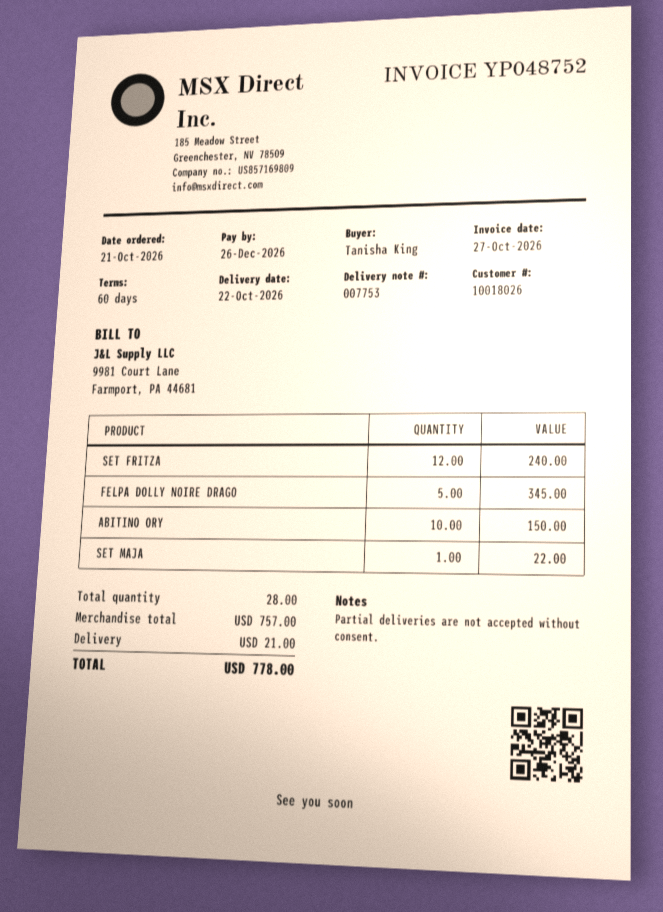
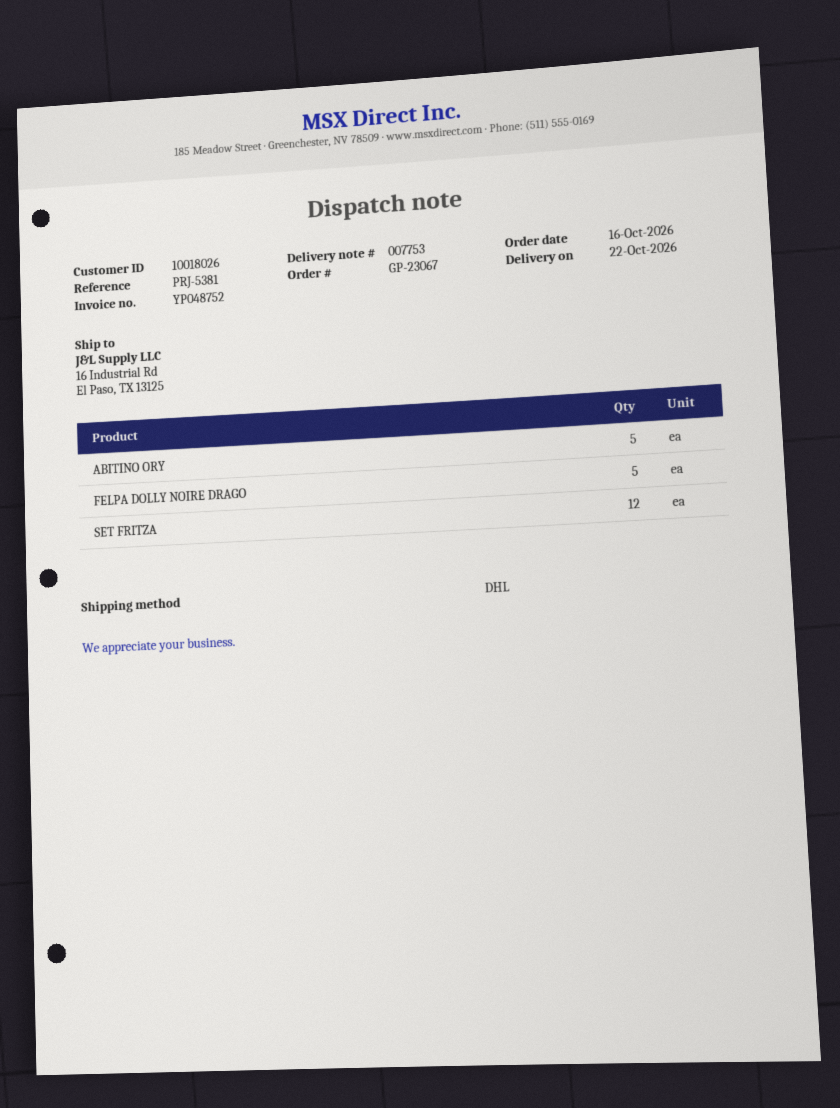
order date: 2026-10-21 -> 2026-10-16
ABITINO ORY: 10 -> 5
SET MAJA: 1 -> none

